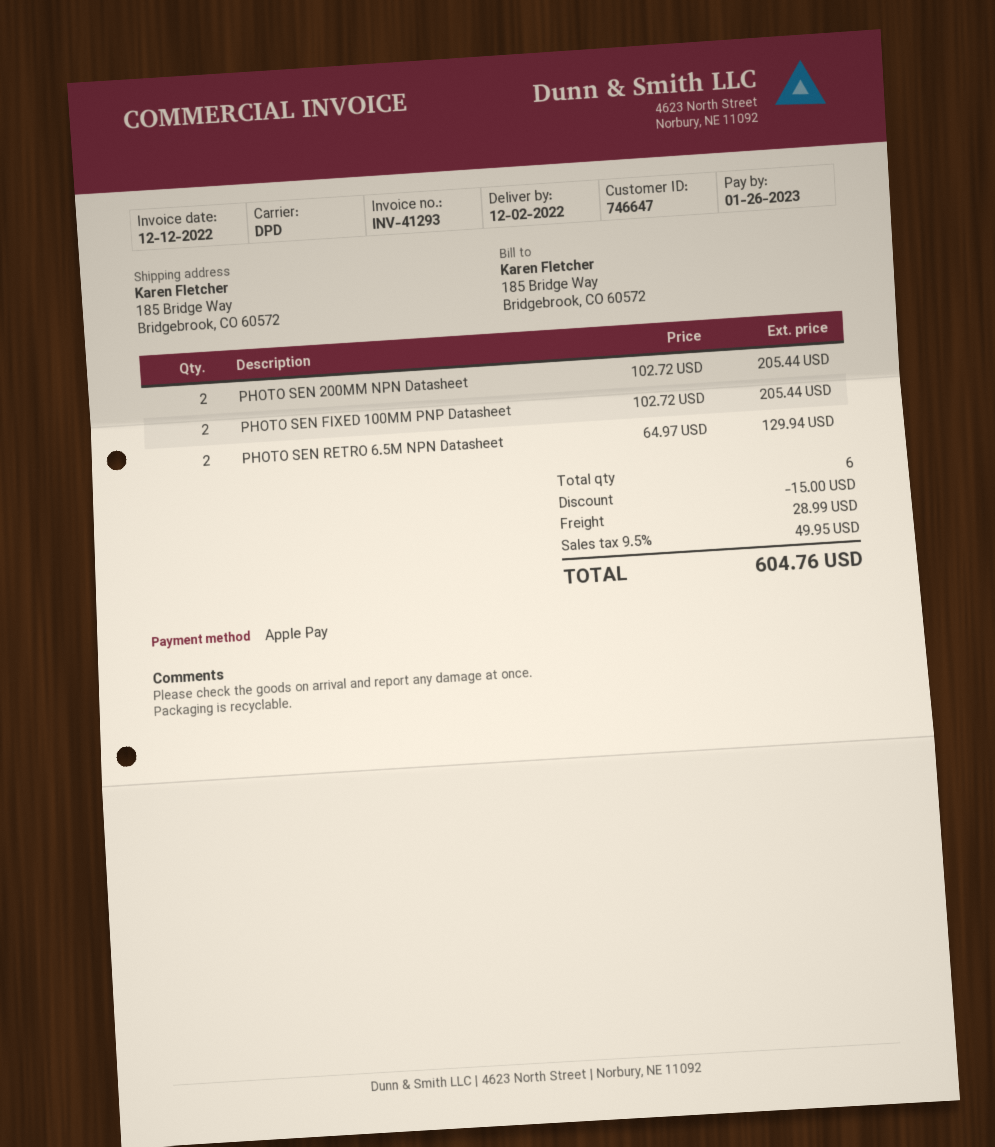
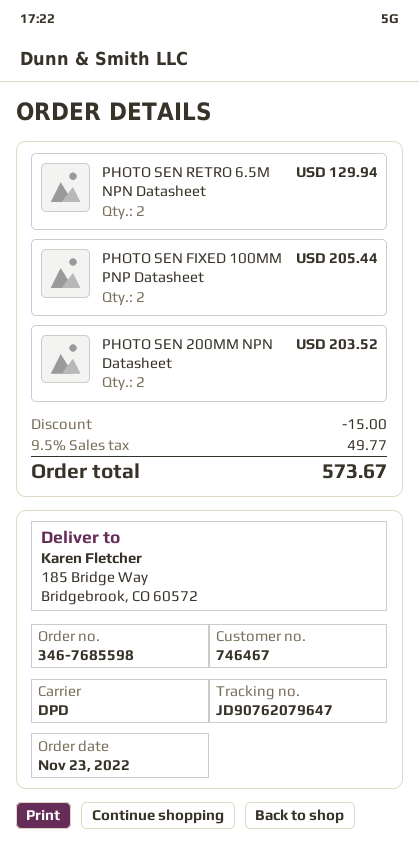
customer number: 746647 -> 746467
PHOTO SEN 200MM NPN Datasheet: 2 for 205.44 -> 2 for 203.52
shipping: 28.99 -> none
tax: 9.5% = 49.95 -> 9.5% = 49.77
total: 604.76 -> 573.67

